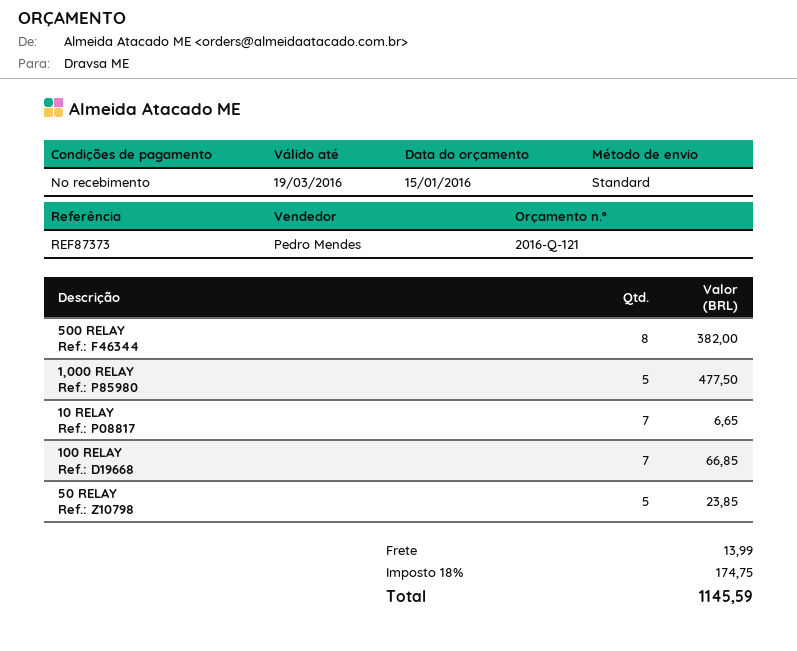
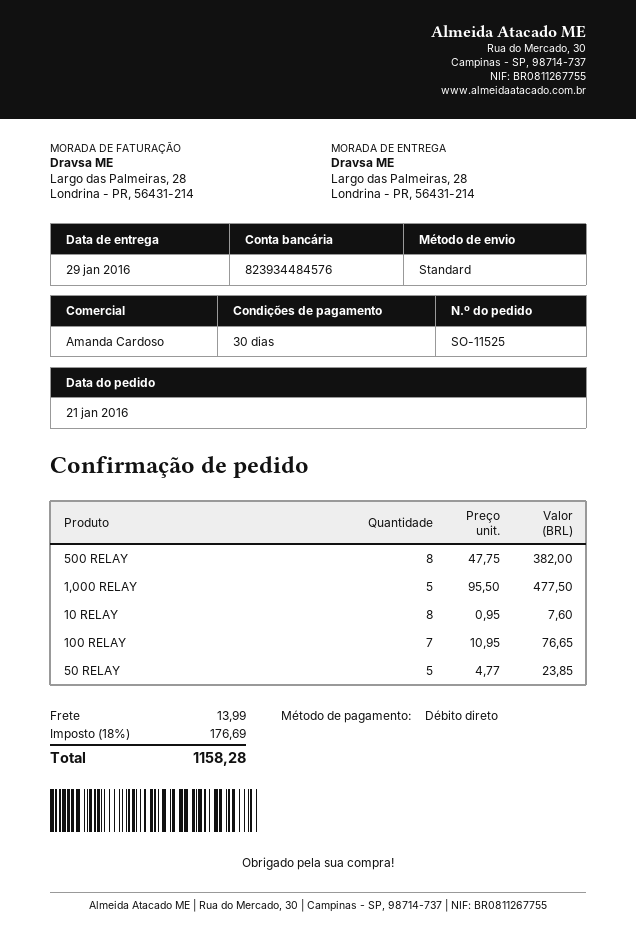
payment terms: on receipt -> 30 days
sales rep: Pedro Mendes -> Amanda Cardoso
10 RELAY: 7 for 6.65 -> 8 for 7.60
100 RELAY: 7 for 66.85 -> 7 for 76.65
tax: 18% = 174.75 -> 18% = 176.69
total: 1145.59 -> 1158.28

